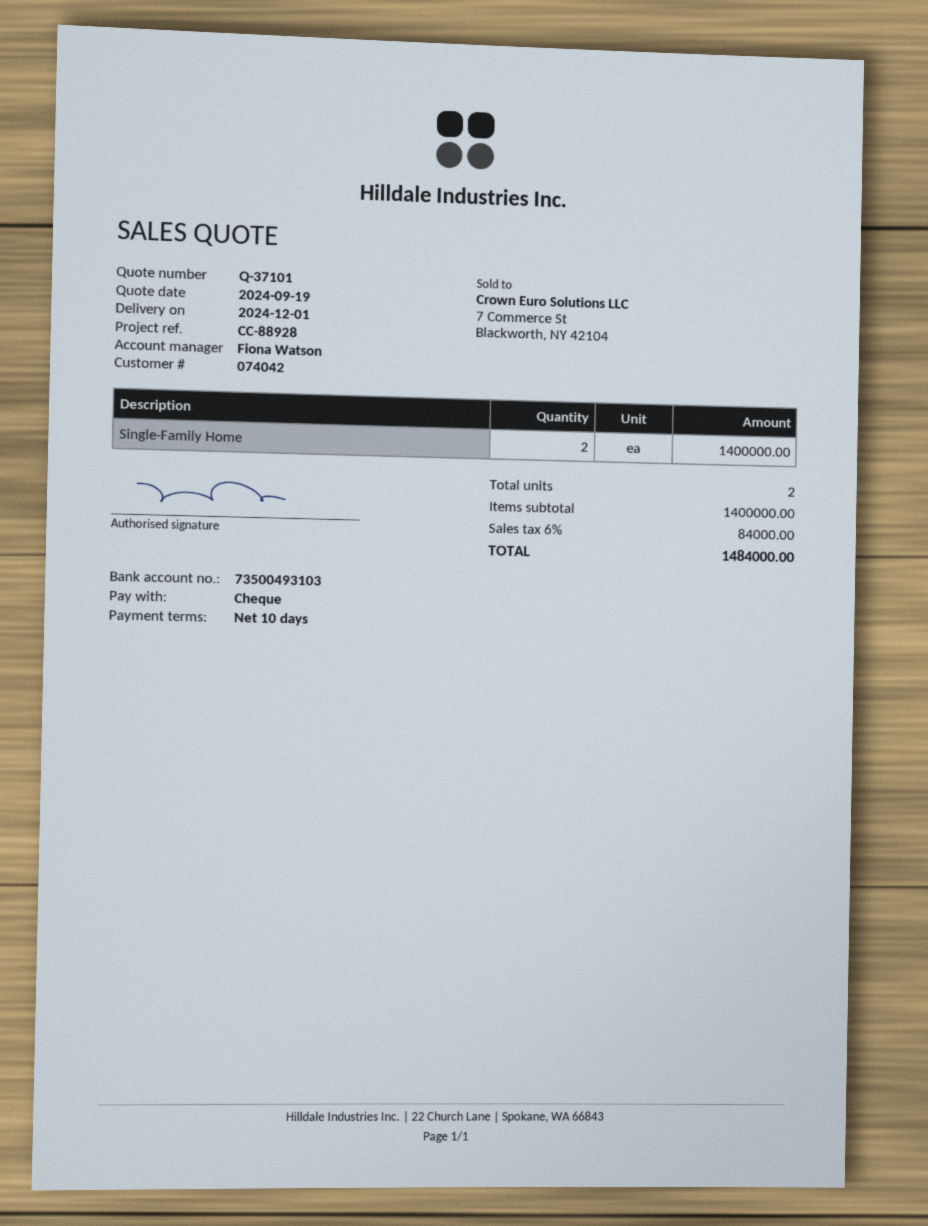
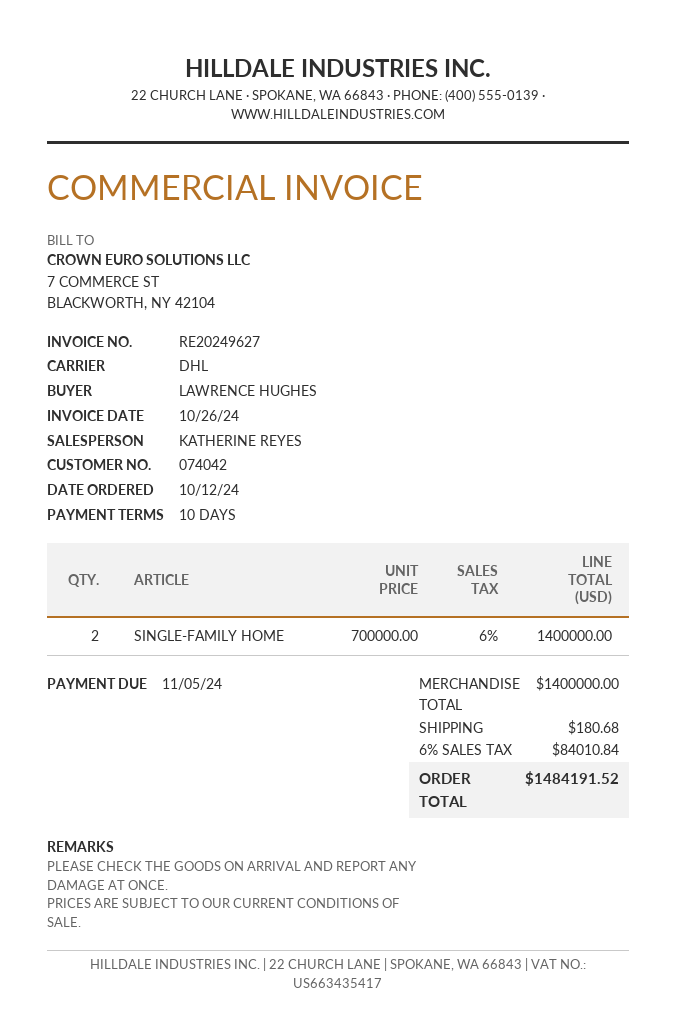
sales rep: Fiona Watson -> KATHERINE REYES
shipping: none -> 180.68
tax: 6% = 84000.00 -> 6% = 84010.84
total: 1484000.00 -> 1484191.52

